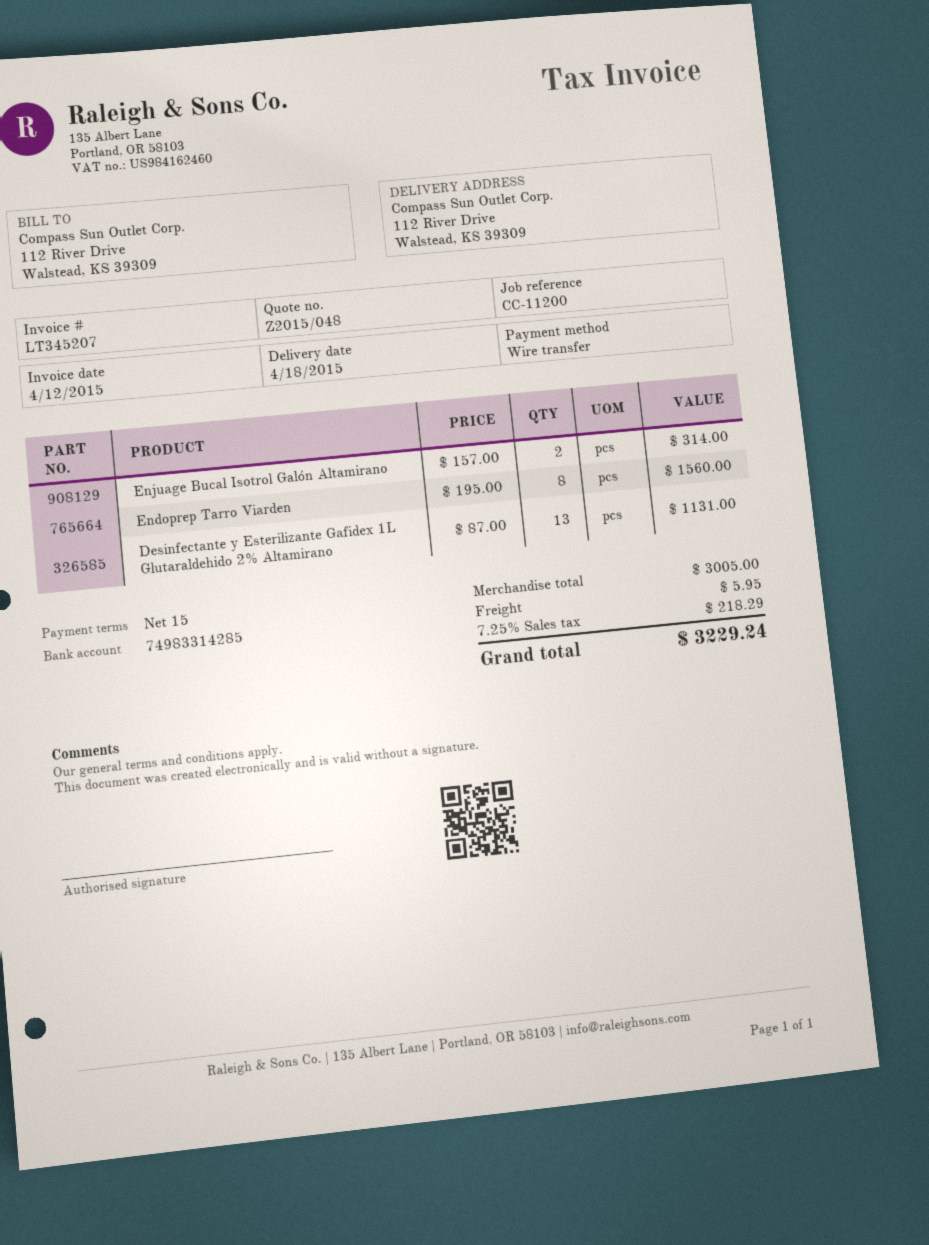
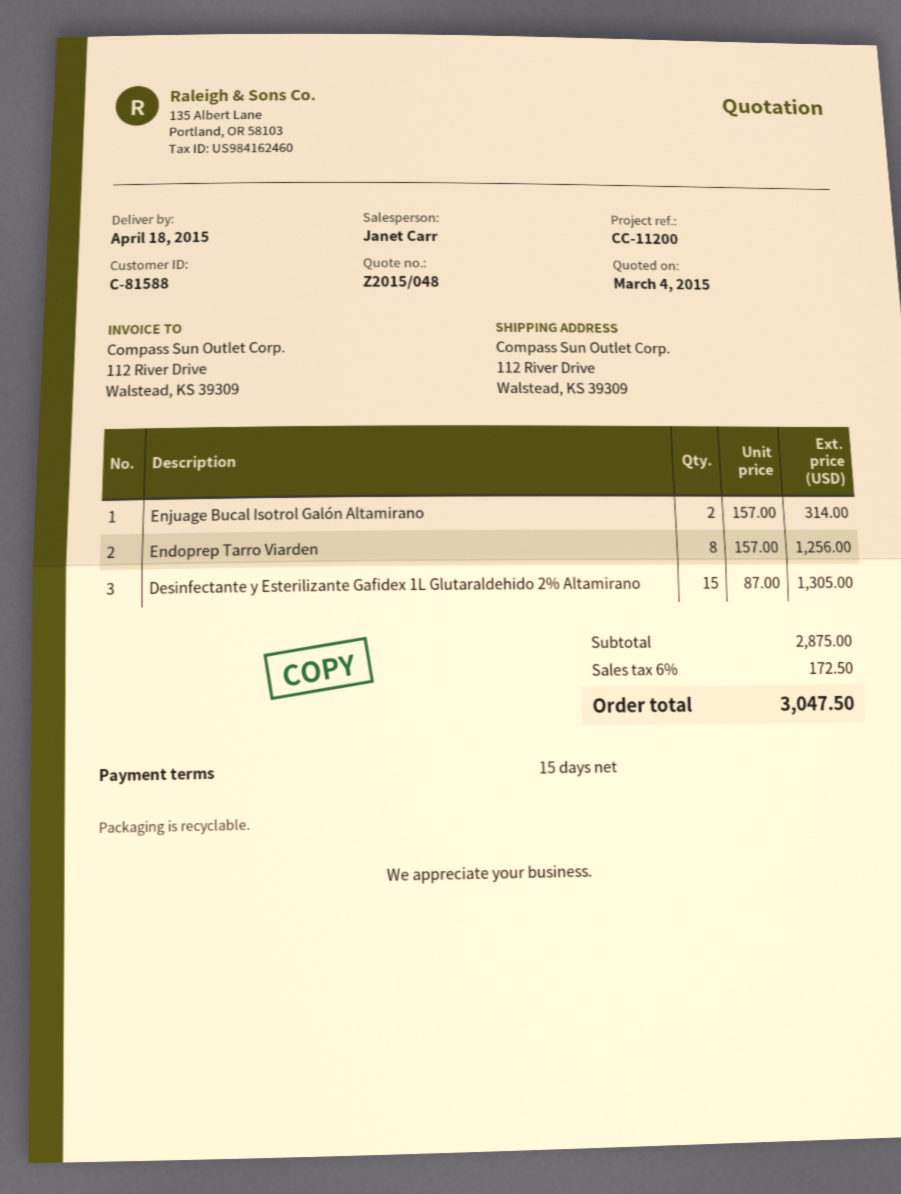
Endoprep Tarro Viarden: 8 x 195.00 = 1560.00 -> 8 x 157.00 = 1256.00
Desinfectante y Esterilizante Gafidex 1L Glutaraldehido 2% Altamirano: 13 x 87.00 = 1131.00 -> 15 x 87.00 = 1305.00
subtotal: 3005.00 -> 2875.00
shipping: 5.95 -> none
tax: 7.25% = 218.29 -> 6% = 172.50
total: 3229.24 -> 3047.50

